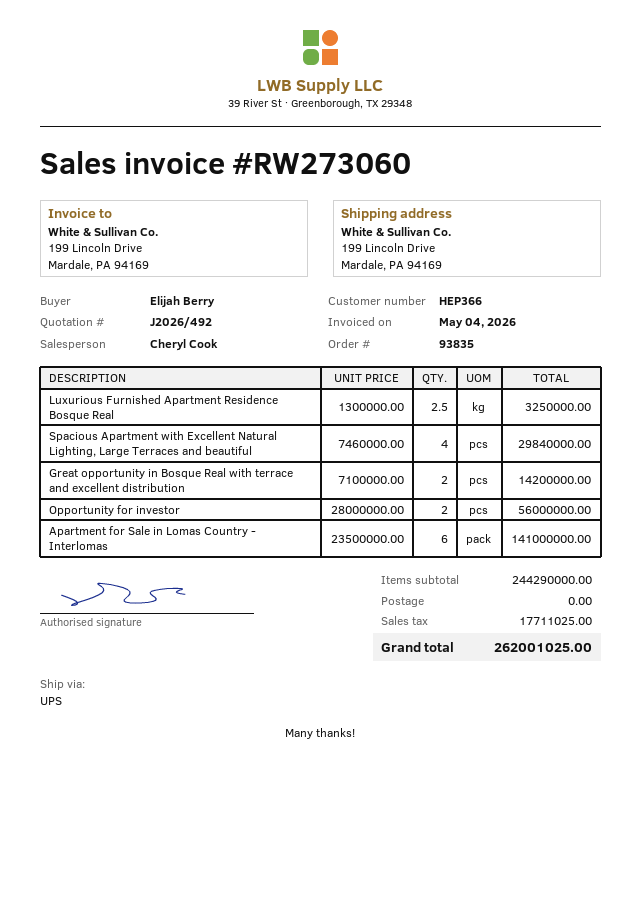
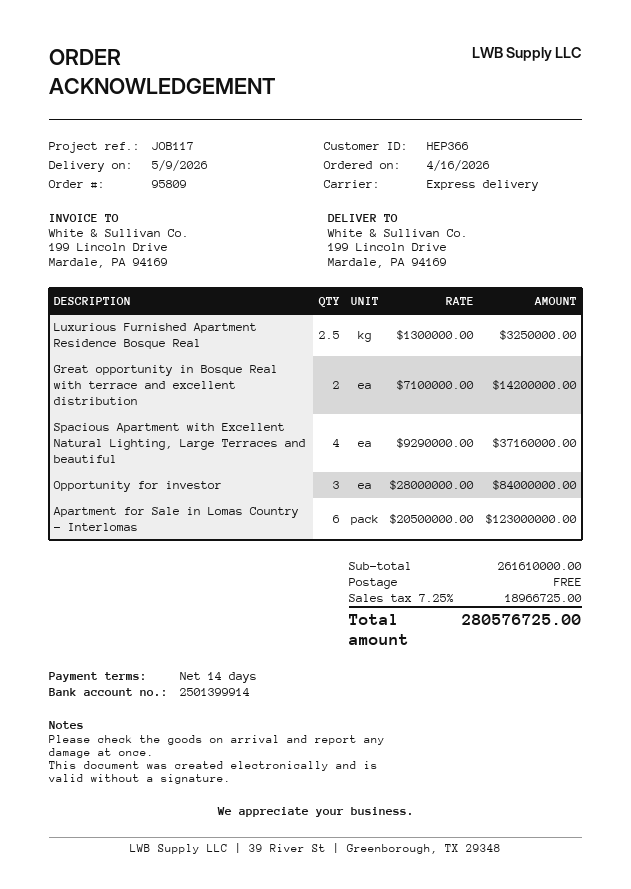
order number: 93835 -> 95809
shipping method: UPS -> express
Spacious Apartment with Excellent Natural Lighting, Large Terraces and beautiful: 4 x 7460000.00 = 29840000.00 -> 4 x 9290000.00 = 37160000.00
Opportunity for investor: 2 x 28000000.00 = 56000000.00 -> 3 x 28000000.00 = 84000000.00
Apartment for Sale in Lomas Country - Interlomas: 6 x 23500000.00 = 141000000.00 -> 6 x 20500000.00 = 123000000.00
subtotal: 244290000.00 -> 261610000.00
tax: 17711025.00 -> 18966725.00
total: 262001025.00 -> 280576725.00

